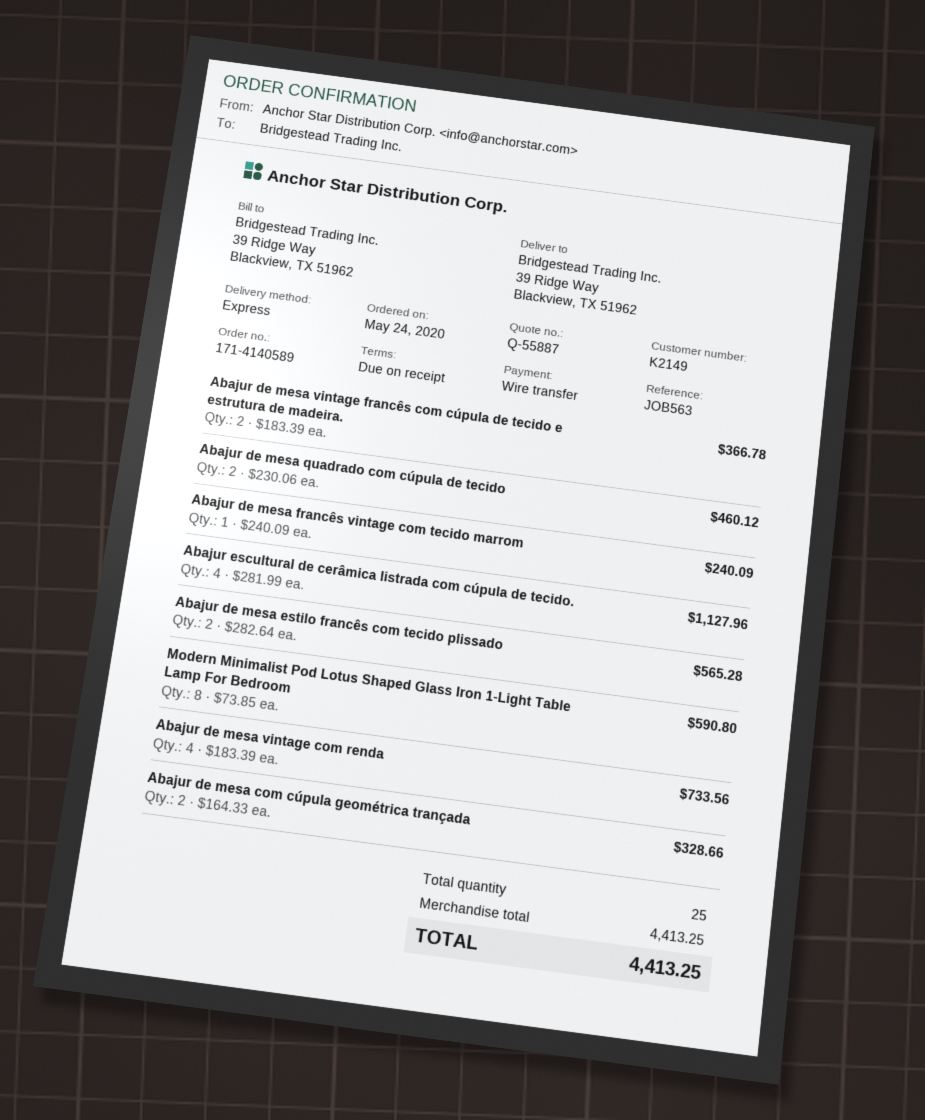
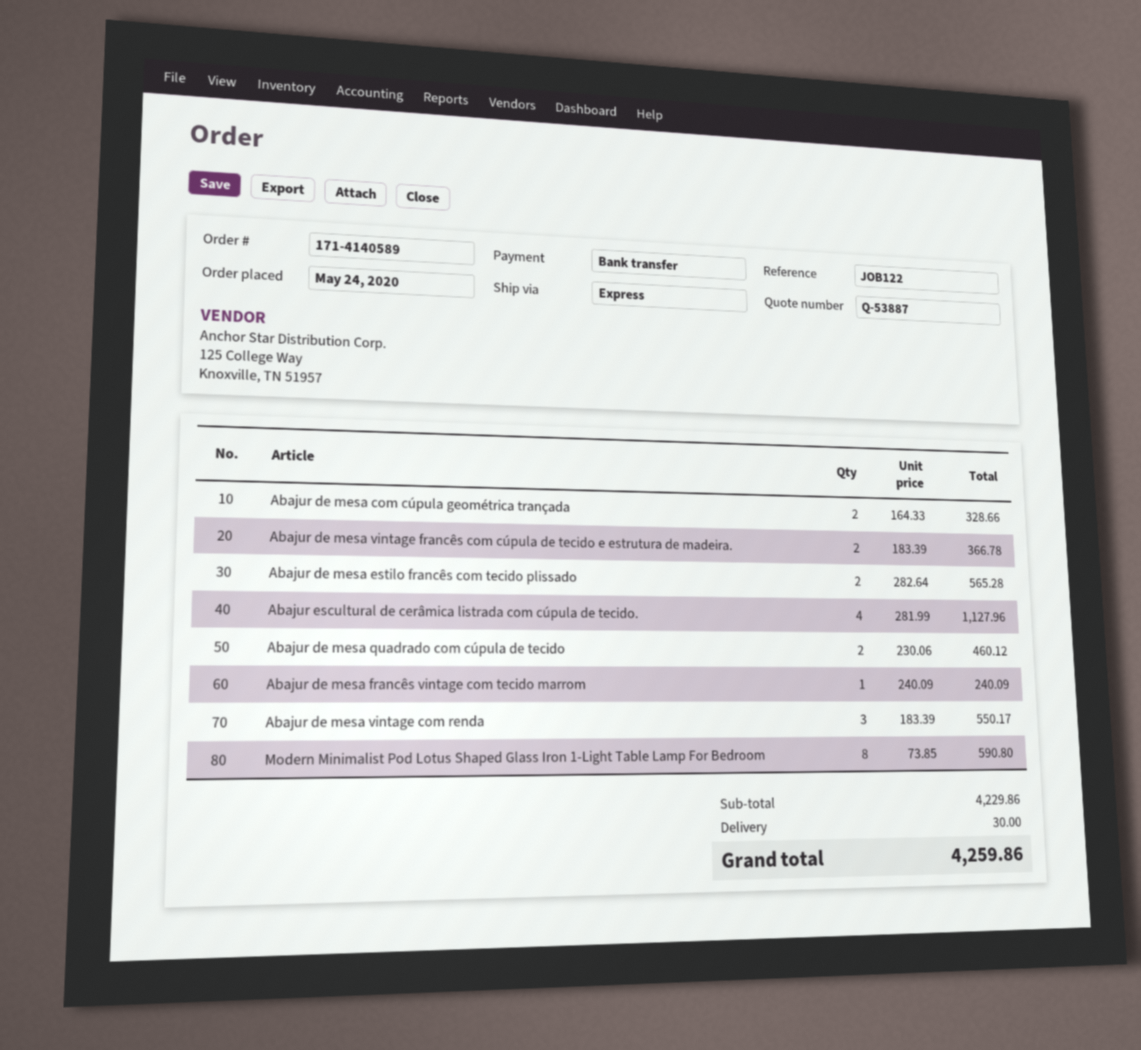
quote number: Q-55887 -> Q-53887
reference: JOB563 -> JOB122
Abajur de mesa vintage com renda: 4 x 183.39 = 733.56 -> 3 x 183.39 = 550.17
subtotal: 4413.25 -> 4229.86
shipping: none -> 30.00
total: 4413.25 -> 4259.86

